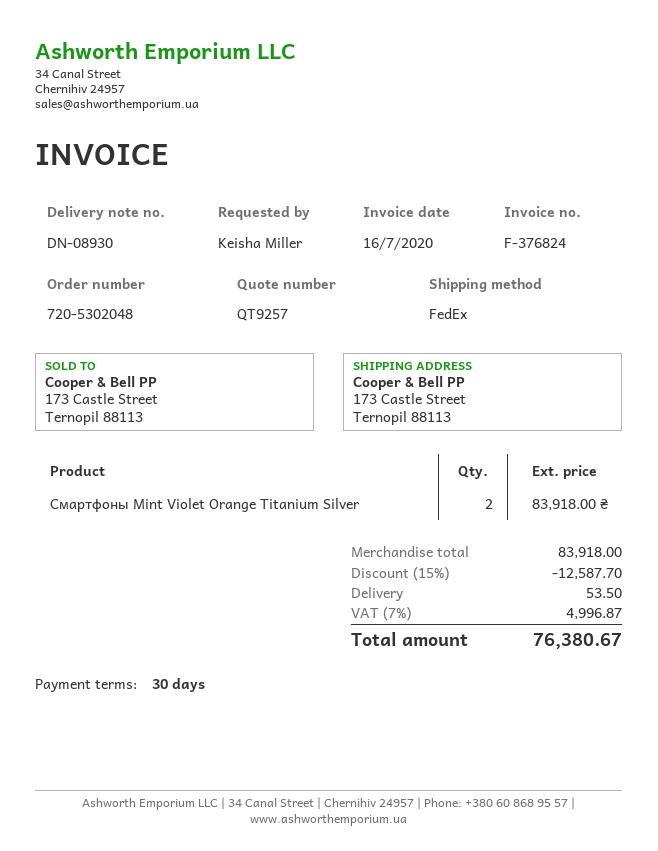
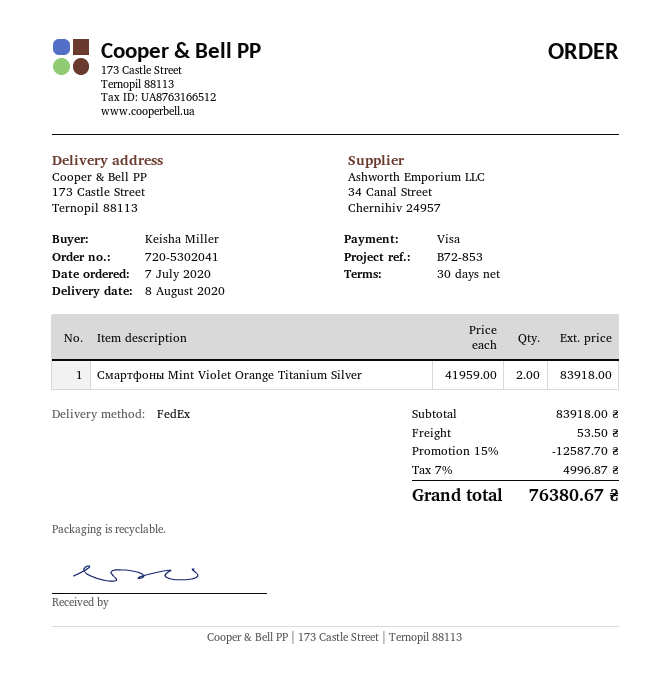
order number: 720-5302048 -> 720-5302041

